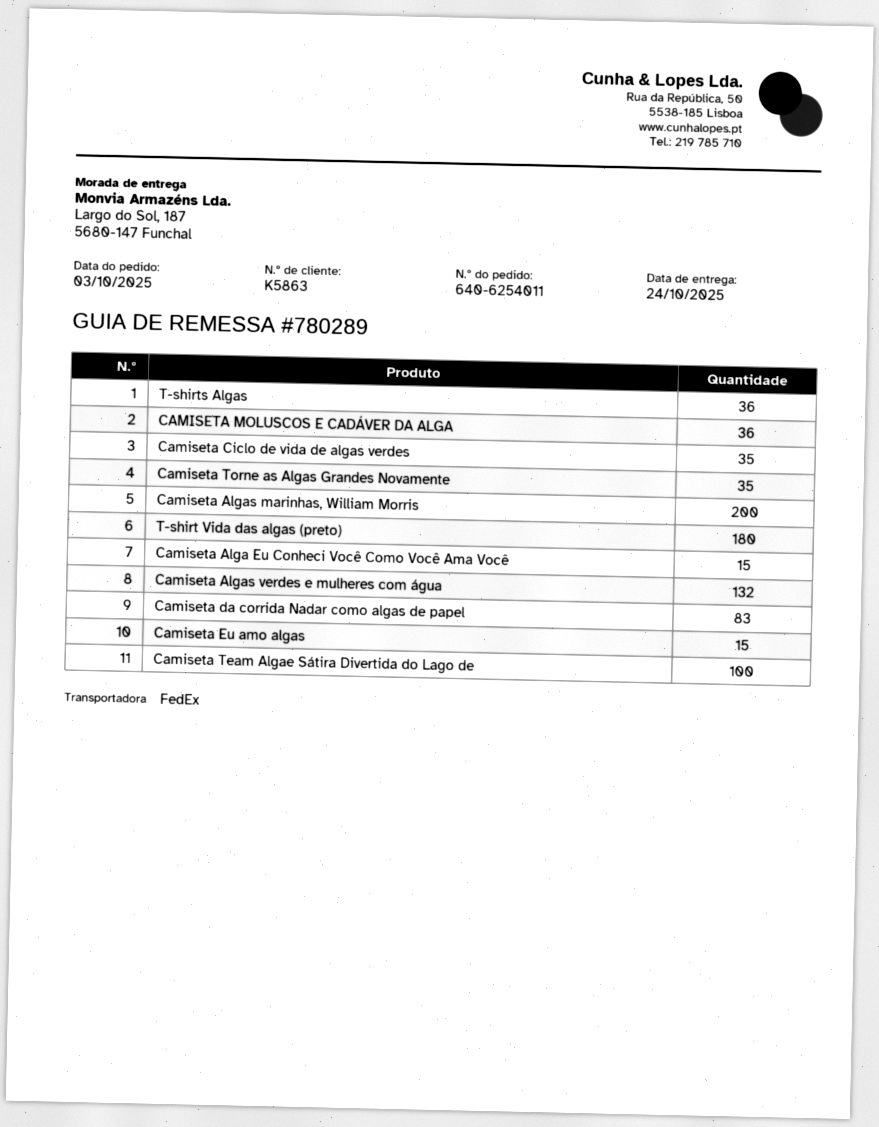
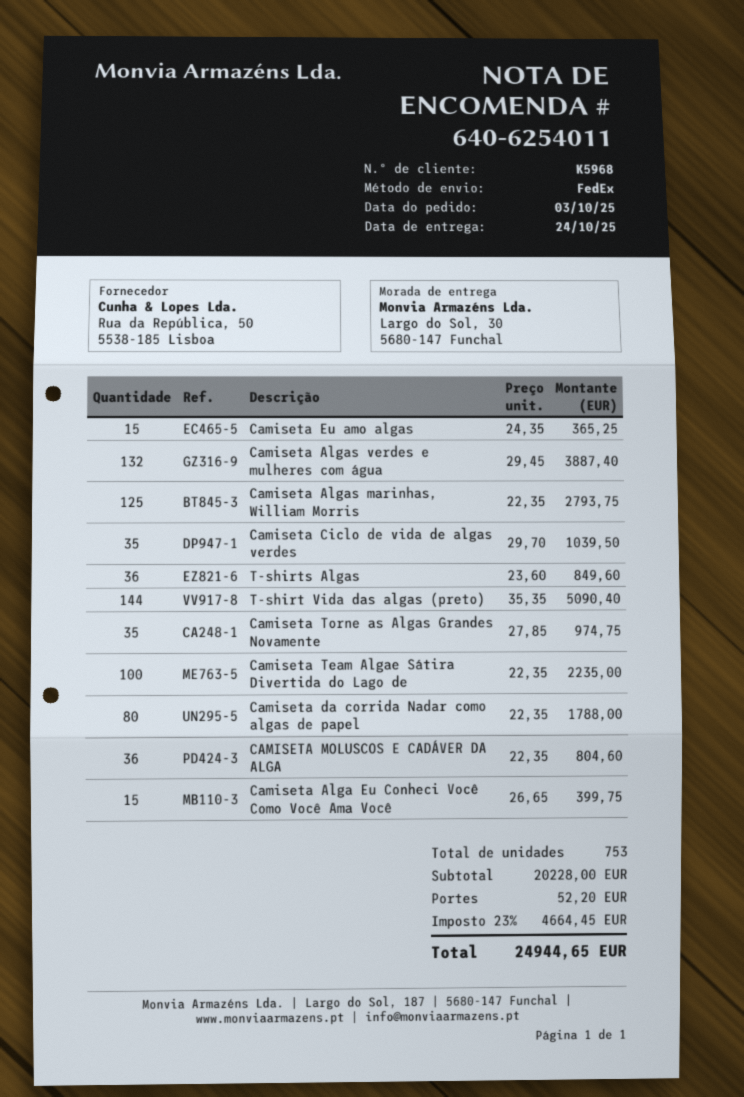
customer number: K5863 -> K5968
ship to: Largo do Sol, 187, 5680-147 Funchal -> Largo do Sol, 30, 5680-147 Funchal
Camiseta Algas marinhas, William Morris: 200 -> 125
T-shirt Vida das algas (preto): 180 -> 144
Camiseta da corrida Nadar como algas de papel: 83 -> 80

